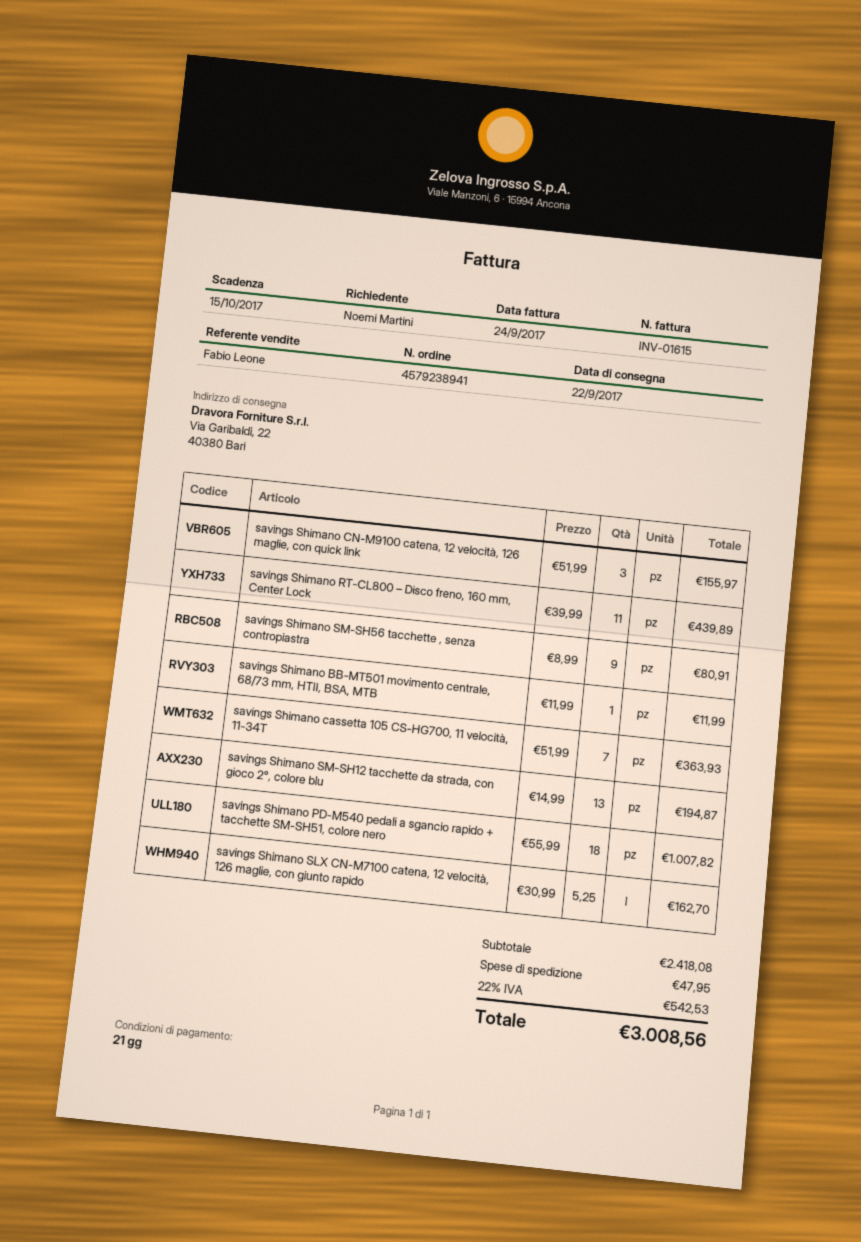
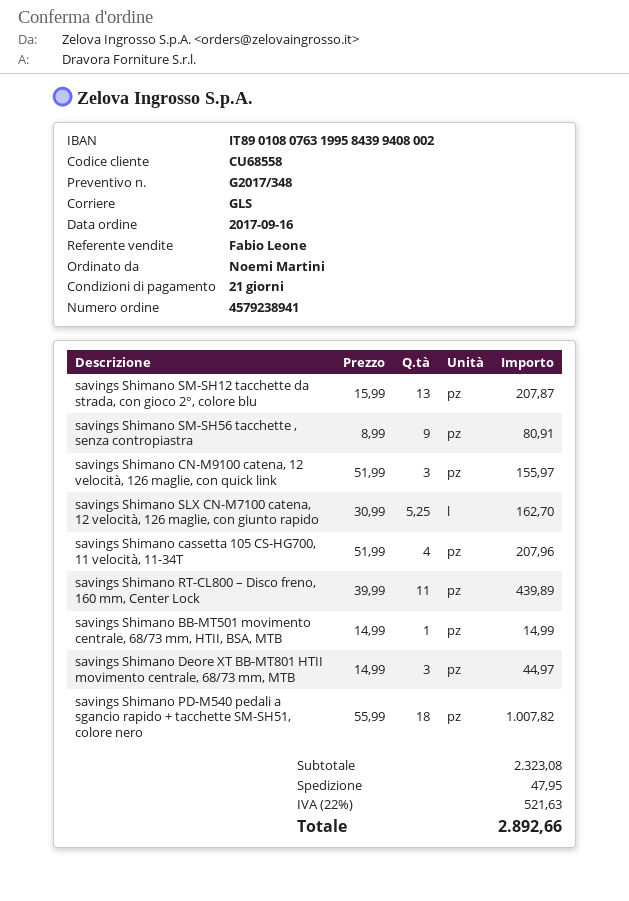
savings Shimano BB-MT501 movimento centrale, 68/73 mm, HTII, BSA, MTB: 1 x 11.99 = 11.99 -> 1 x 14.99 = 14.99
savings Shimano cassetta 105 CS-HG700, 11 velocità, 11-34T: 7 x 51.99 = 363.93 -> 4 x 51.99 = 207.96
savings Shimano SM-SH12 tacchette da strada, con gioco 2°, colore blu: 13 x 14.99 = 194.87 -> 13 x 15.99 = 207.87
savings Shimano Deore XT BB-MT801 HTII movimento centrale, 68/73 mm, MTB: none -> 3 x 14.99 = 44.97
subtotal: 2418.08 -> 2323.08
tax: 22% = 542.53 -> 22% = 521.63
total: 3008.56 -> 2892.66

